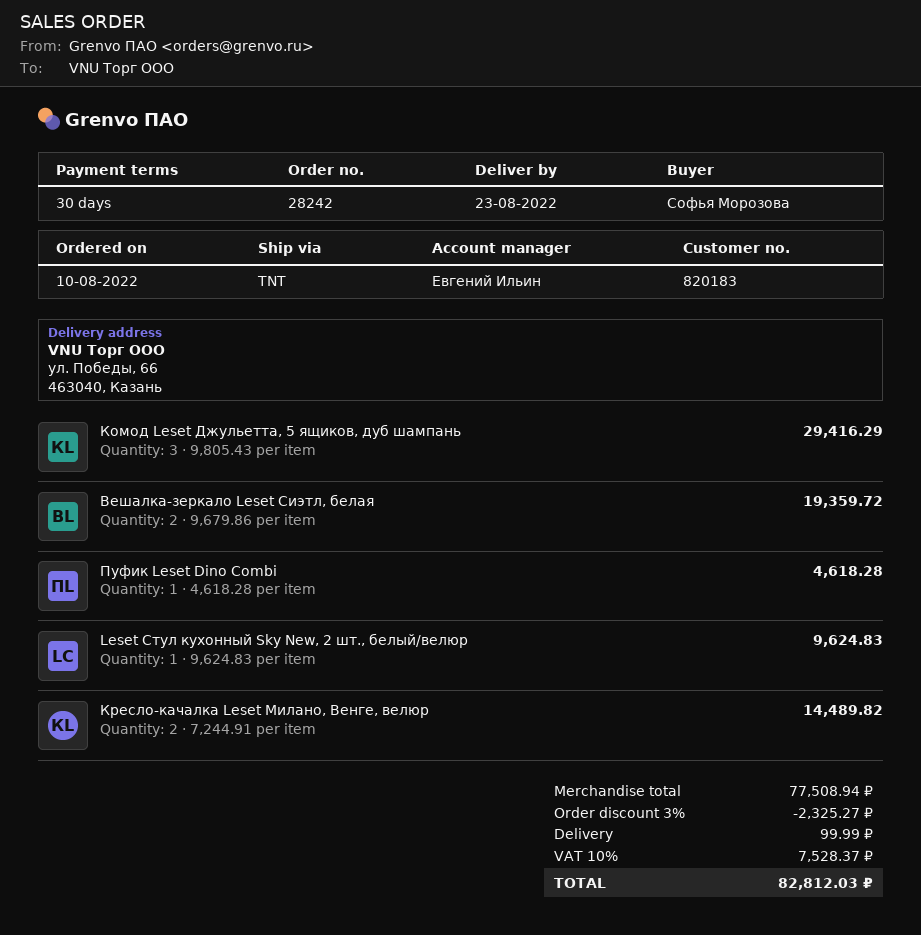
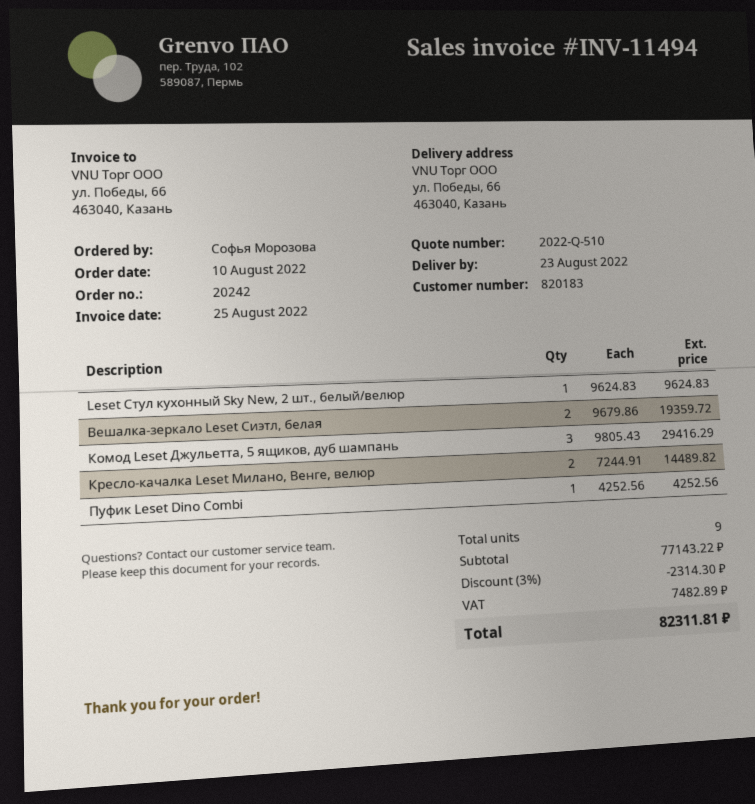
order number: 28242 -> 20242
Пуфик Leset Dino Combi: 1 x 4618.28 = 4618.28 -> 1 x 4252.56 = 4252.56
subtotal: 77508.94 -> 77143.22
discount: 3% = 2325.27 -> 3% = 2314.30
shipping: 99.99 -> none
tax: 7528.37 -> 7482.89
total: 82812.03 -> 82311.81

